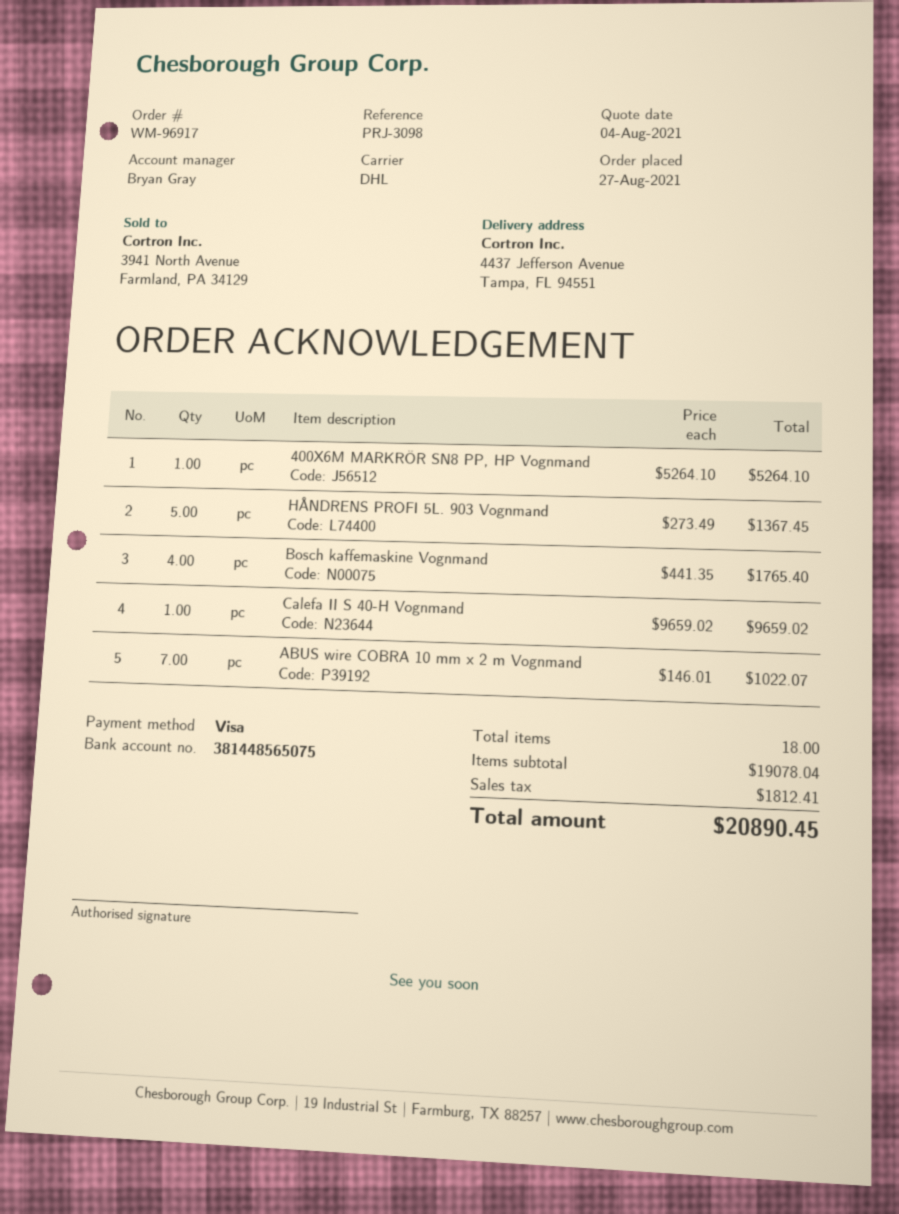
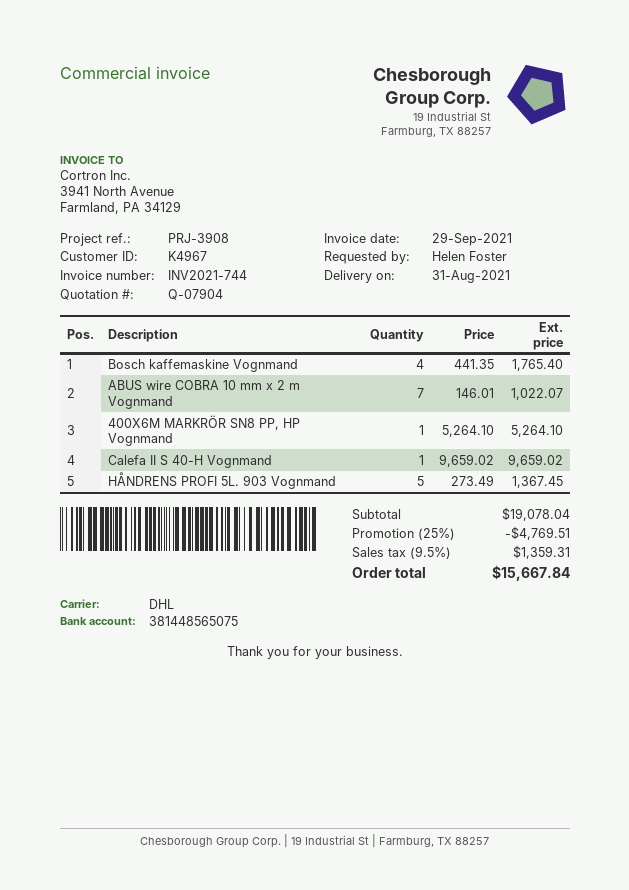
reference: PRJ-3098 -> PRJ-3908
discount: none -> 25% = 4769.51
tax: 1812.41 -> 1359.31
total: 20890.45 -> 15667.84

